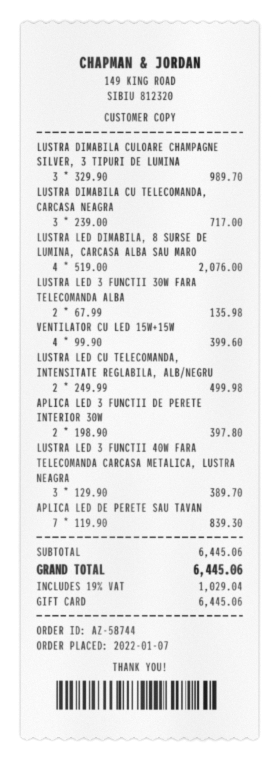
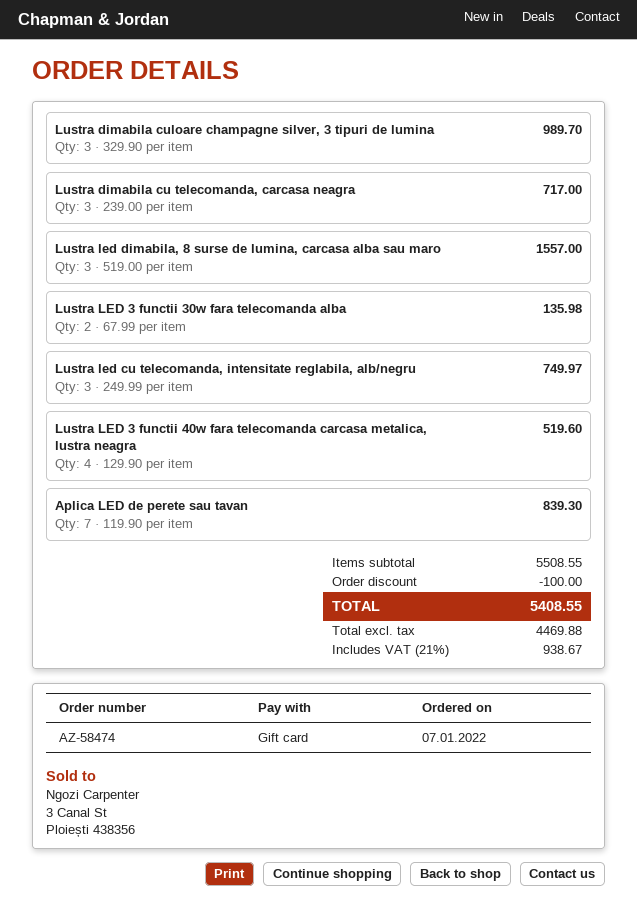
order number: AZ-58744 -> AZ-58474
LUSTRA LED DIMABILA, 8 SURSE DE LUMINA, CARCASA ALBA SAU MARO: 4 x 519.00 = 2076.00 -> 3 x 519.00 = 1557.00
VENTILATOR CU LED 15W+15W: 4 x 99.90 = 399.60 -> none
LUSTRA LED CU TELECOMANDA, INTENSITATE REGLABILA, ALB/NEGRU: 2 x 249.99 = 499.98 -> 3 x 249.99 = 749.97
APLICA LED 3 FUNCTII DE PERETE INTERIOR 30W: 2 x 198.90 = 397.80 -> none
LUSTRA LED 3 FUNCTII 40W FARA TELECOMANDA CARCASA METALICA, LUSTRA NEAGRA: 3 x 129.90 = 389.70 -> 4 x 129.90 = 519.60
subtotal: 6445.06 -> 5508.55
discount: none -> 100.00
tax: 19% = 1029.04 -> 21% = 938.67
total: 6445.06 -> 5408.55

